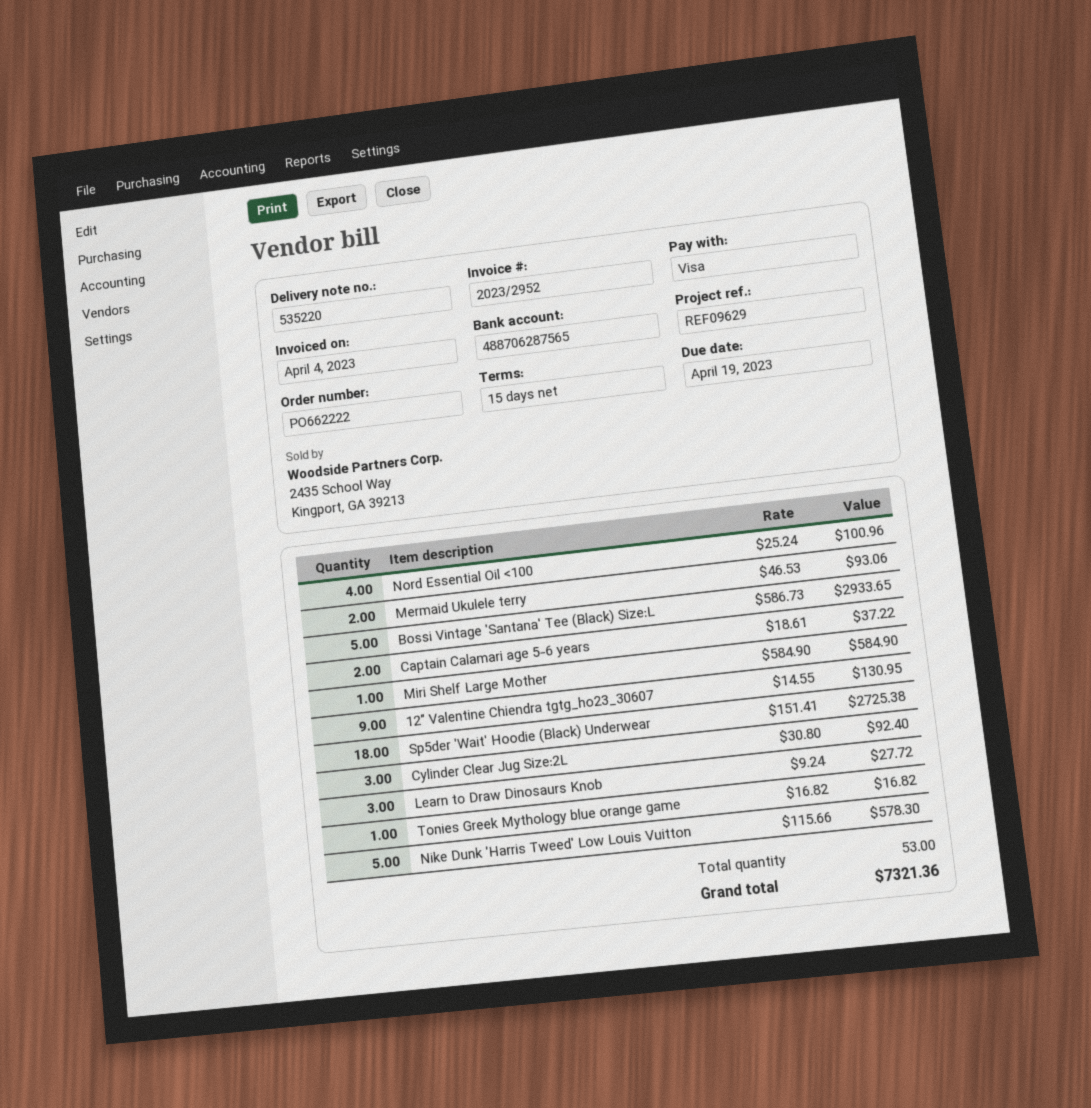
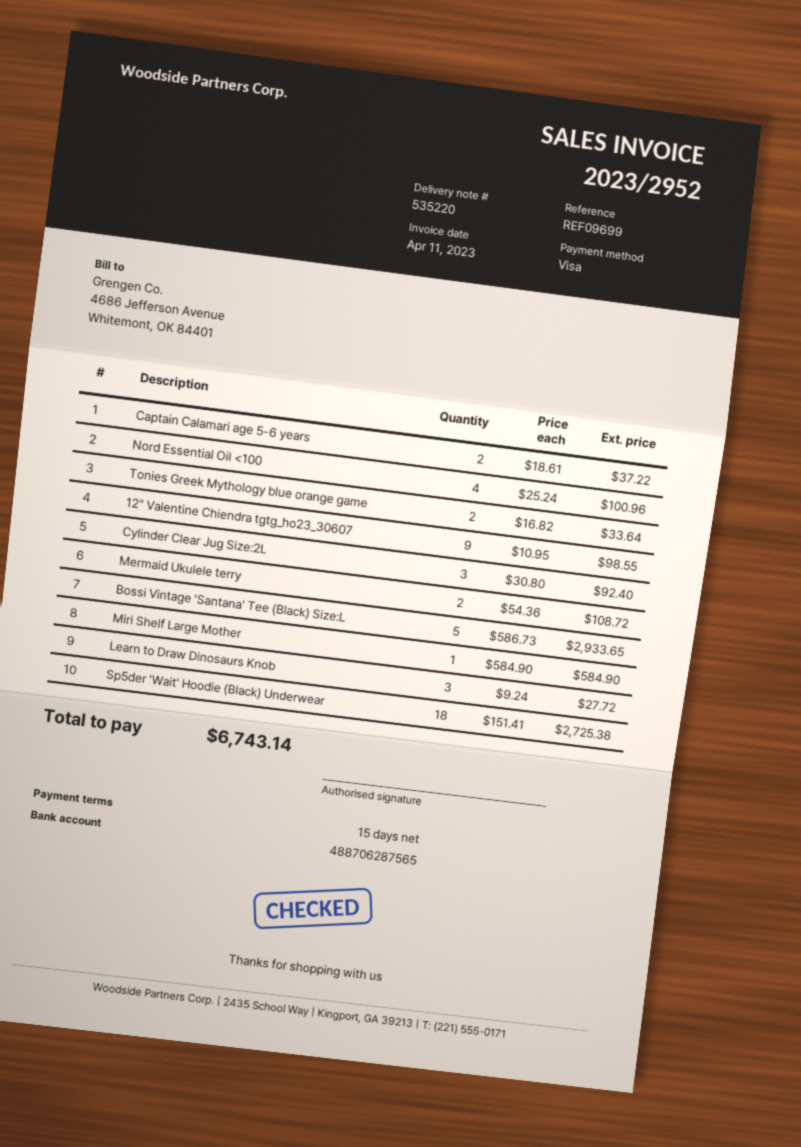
invoice date: 2023-04-04 -> 2023-04-11
reference: REF09629 -> REF09699
Mermaid Ukulele terry: 2 x 46.53 = 93.06 -> 2 x 54.36 = 108.72
12" Valentine Chiendra tgtg_ho23_30607: 9 x 14.55 = 130.95 -> 9 x 10.95 = 98.55
Tonies Greek Mythology blue orange game: 1 x 16.82 = 16.82 -> 2 x 16.82 = 33.64
Nike Dunk 'Harris Tweed' Low Louis Vuitton: 5 x 115.66 = 578.30 -> none
total: 7321.36 -> 6743.14

